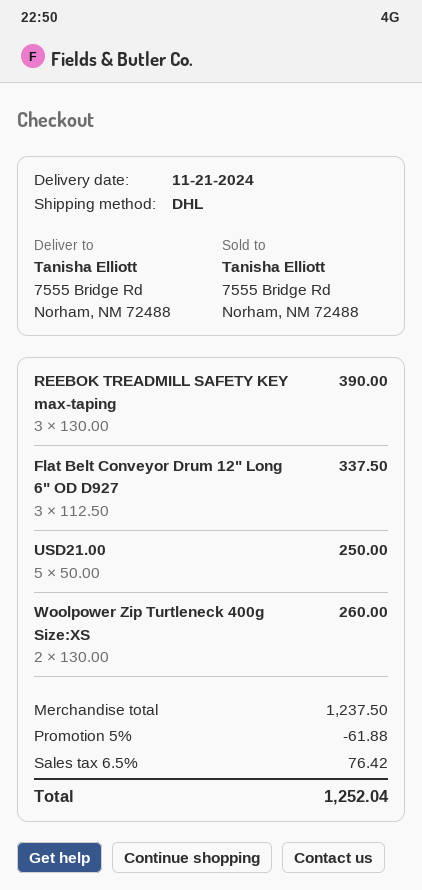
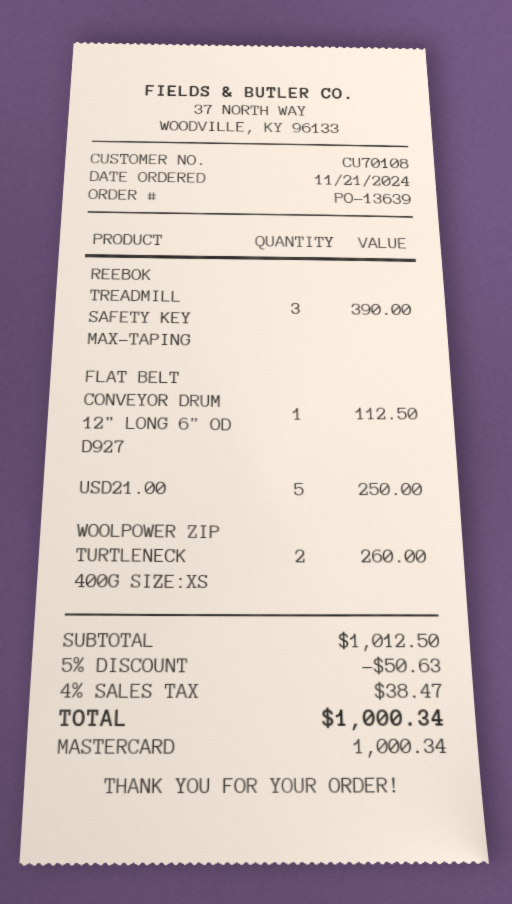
Flat Belt Conveyor Drum 12" Long 6" OD D927: 3 for 337.50 -> 1 for 112.50
subtotal: 1237.50 -> 1012.50
discount: 5% = 61.88 -> 5% = 50.63
tax: 6.5% = 76.42 -> 4% = 38.47
total: 1252.04 -> 1000.34

